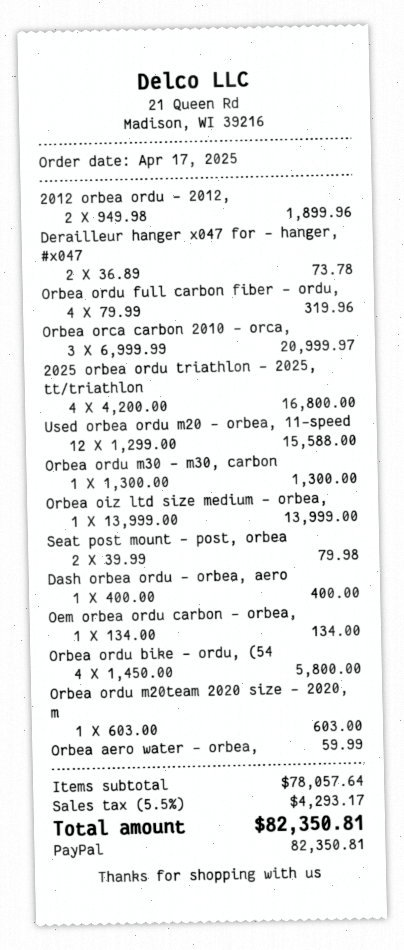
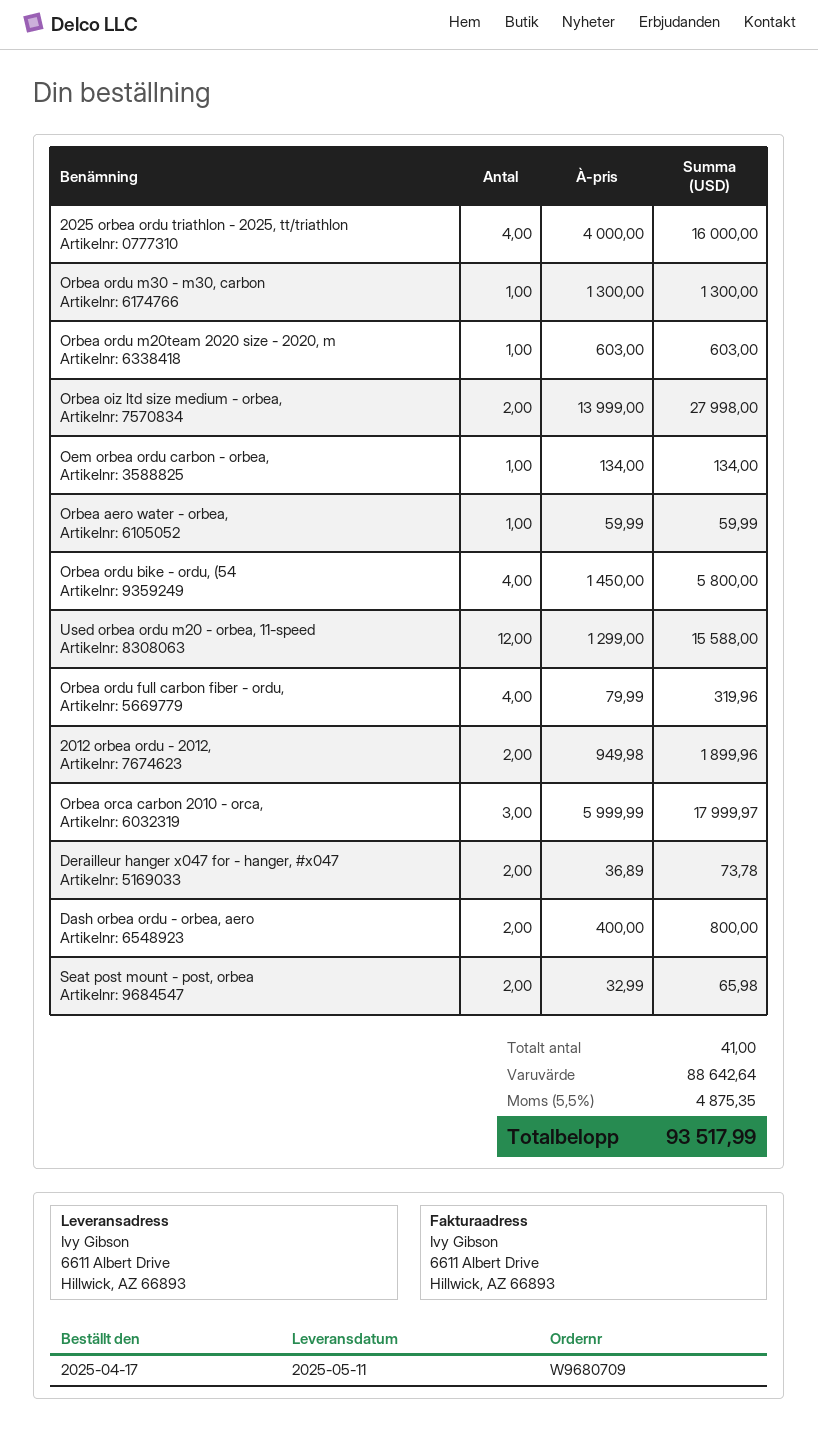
Orbea orca carbon 2010 - orca,: 3 x 6999.99 = 20999.97 -> 3 x 5999.99 = 17999.97
2025 orbea ordu triathlon - 2025, tt/triathlon: 4 x 4200.00 = 16800.00 -> 4 x 4000.00 = 16000.00
Orbea oiz ltd size medium - orbea,: 1 x 13999.00 = 13999.00 -> 2 x 13999.00 = 27998.00
Seat post mount - post, orbea: 2 x 39.99 = 79.98 -> 2 x 32.99 = 65.98
Dash orbea ordu - orbea, aero: 1 x 400.00 = 400.00 -> 2 x 400.00 = 800.00
subtotal: 78057.64 -> 88642.64
tax: 5.5% = 4293.17 -> 5.5% = 4875.35
total: 82350.81 -> 93517.99

